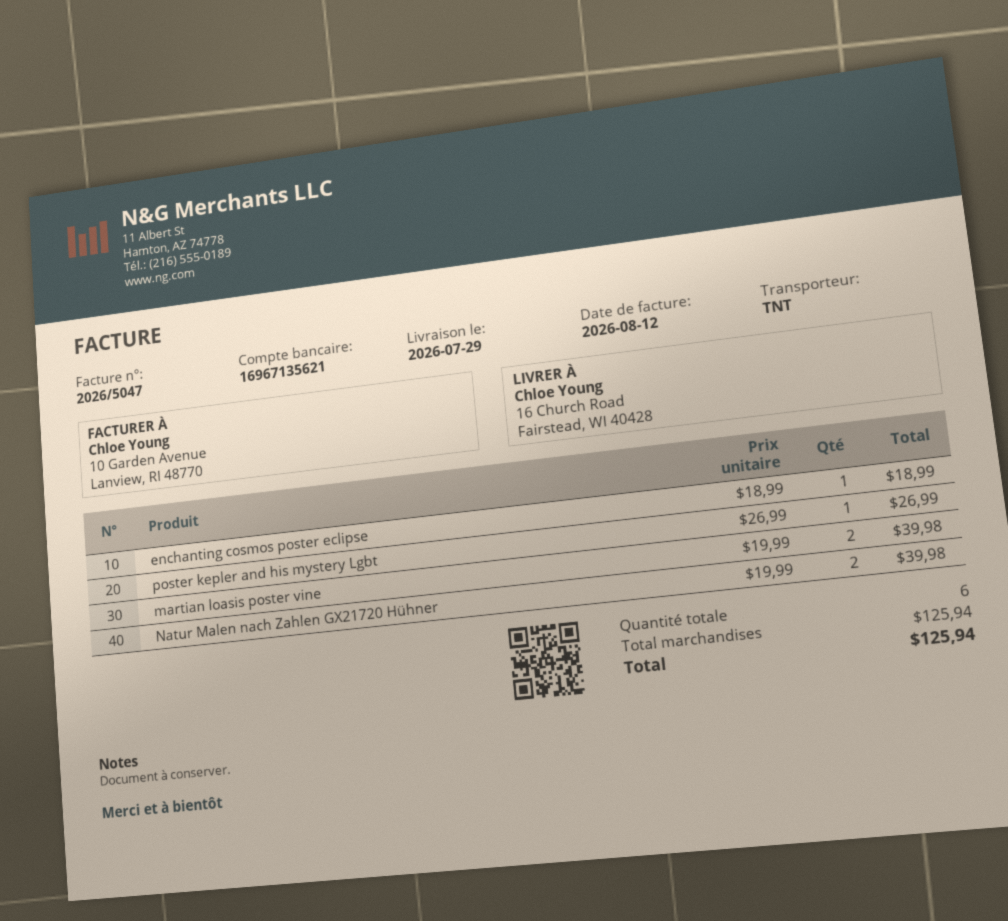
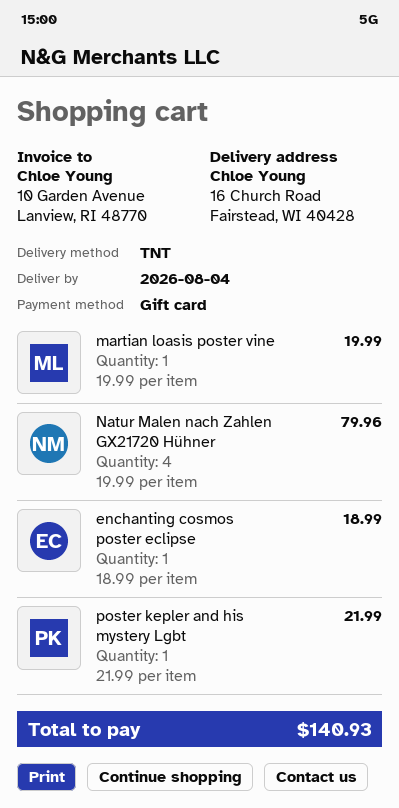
delivery date: 2026-07-29 -> 2026-08-04
poster kepler and his mystery Lgbt: 1 x 26.99 = 26.99 -> 1 x 21.99 = 21.99
martian loasis poster vine: 2 x 19.99 = 39.98 -> 1 x 19.99 = 19.99
Natur Malen nach Zahlen GX21720 Hühner: 2 x 19.99 = 39.98 -> 4 x 19.99 = 79.96
total: 125.94 -> 140.93

